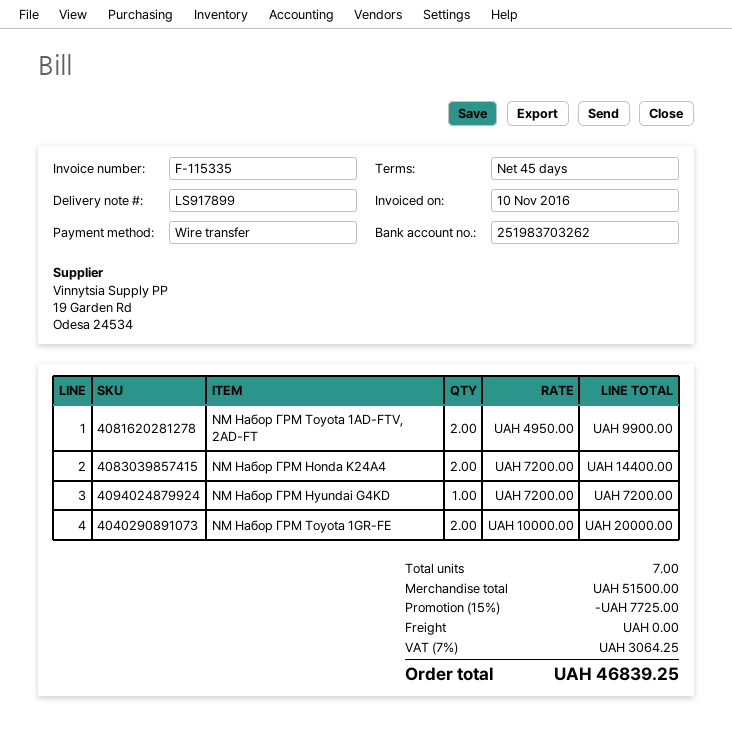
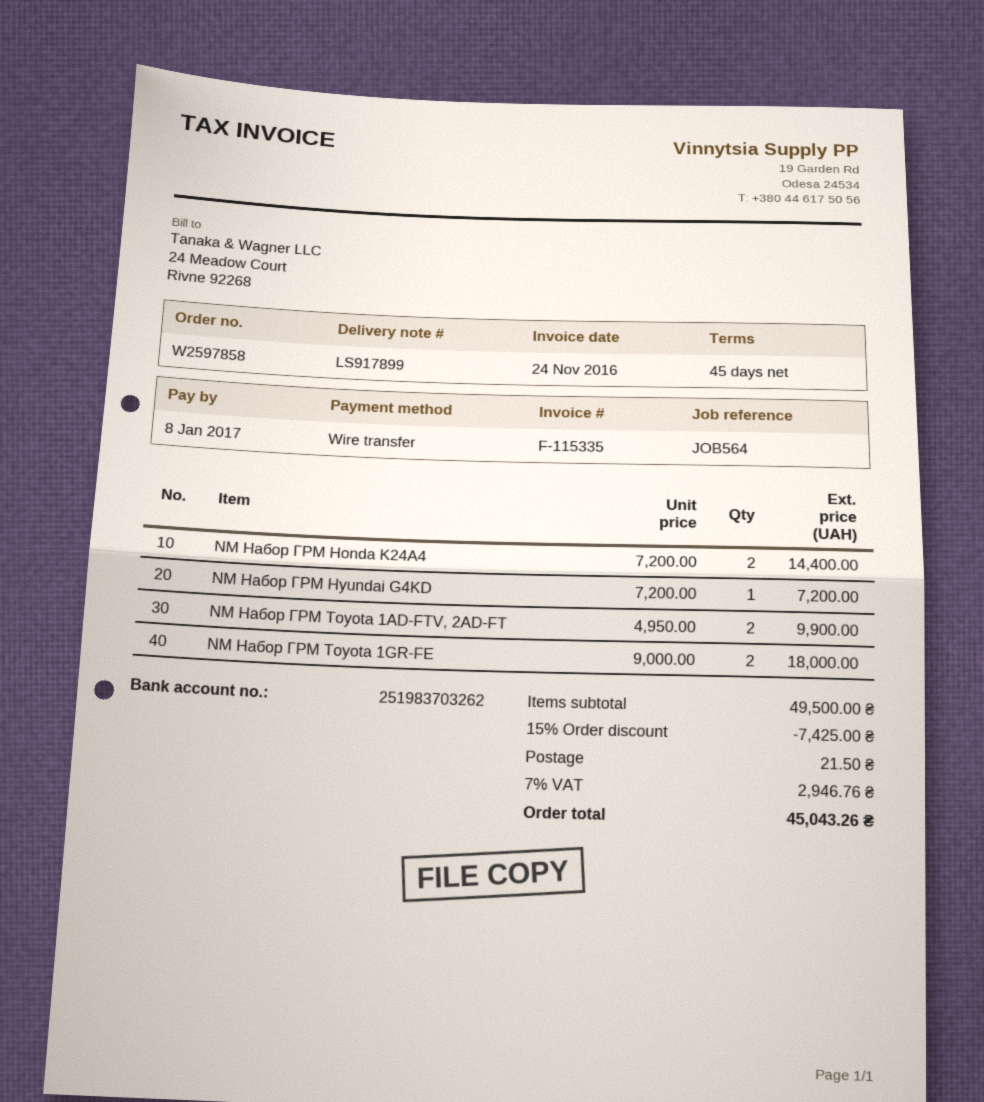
invoice date: 2016-11-10 -> 2016-11-24
NM Набор ГРМ Toyota 1GR-FE: 2 x 10000.00 = 20000.00 -> 2 x 9000.00 = 18000.00
subtotal: 51500.00 -> 49500.00
discount: 15% = 7725.00 -> 15% = 7425.00
shipping: 0.00 -> 21.50
tax: 7% = 3064.25 -> 7% = 2946.76
total: 46839.25 -> 45043.26

